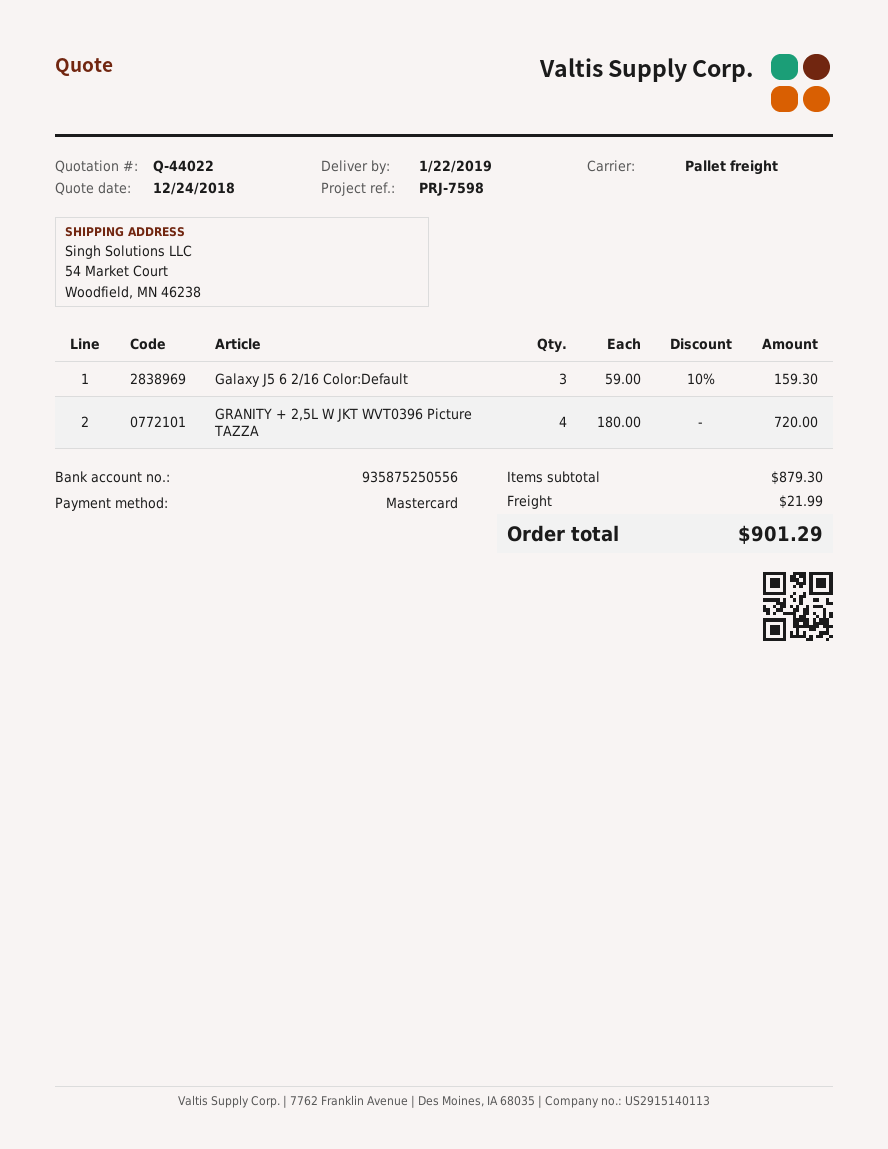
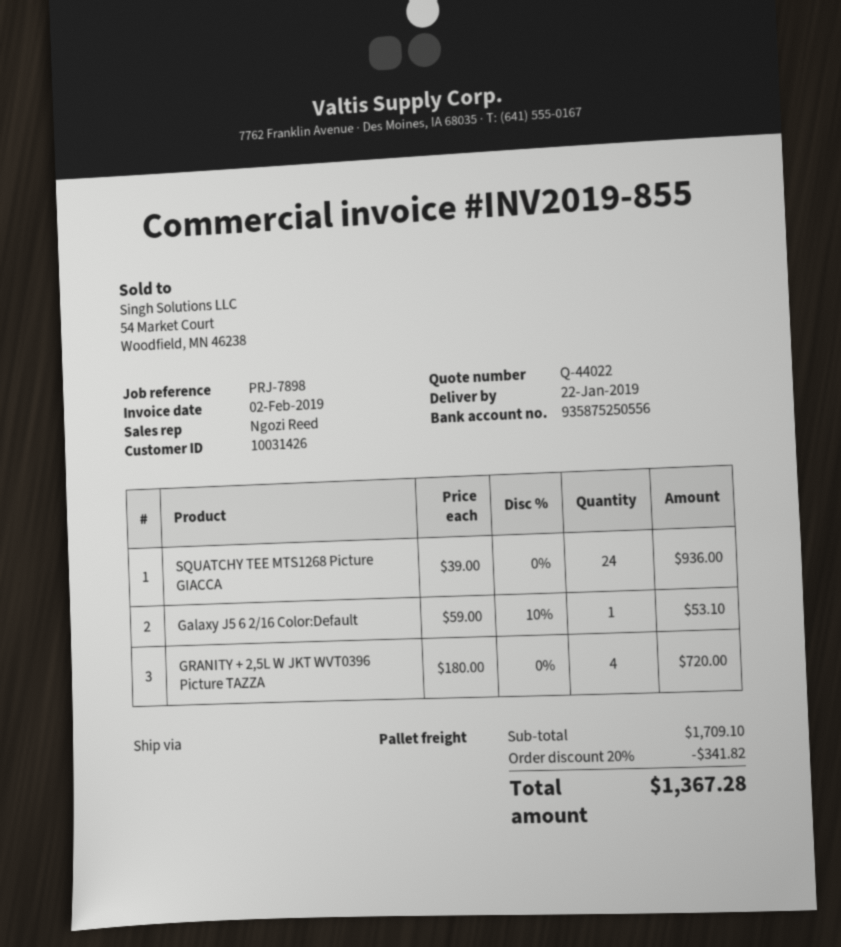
reference: PRJ-7598 -> PRJ-7898
Galaxy J5 6 2/16 Color:Default: 3 x 59.00 - 10% = 159.30 -> 1 x 59.00 - 10% = 53.10
SQUATCHY TEE MTS1268 Picture GIACCA: none -> 24 x 39.00 = 936.00
subtotal: 879.30 -> 1709.10
discount: none -> 20% = 341.82
shipping: 21.99 -> none
total: 901.29 -> 1367.28

